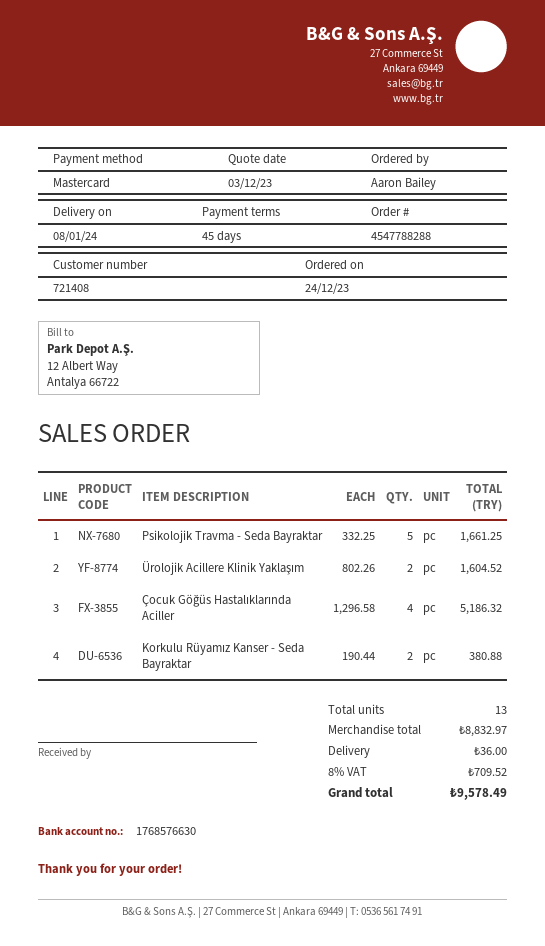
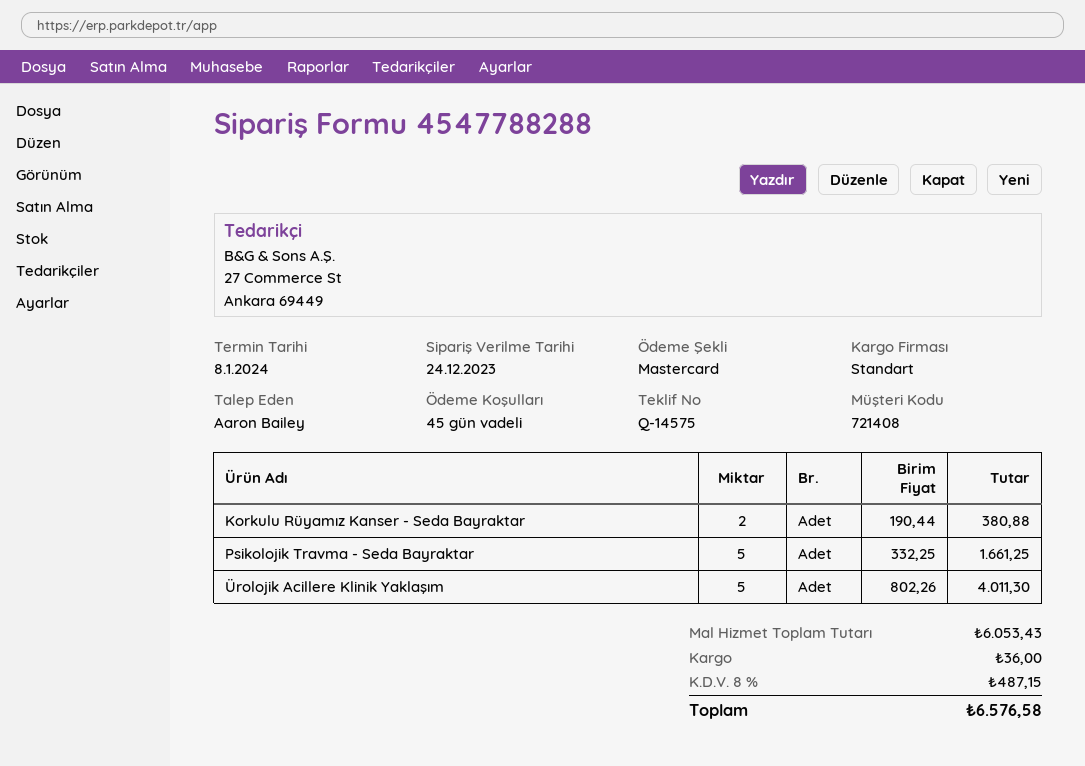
Ürolojik Acillere Klinik Yaklaşım: 2 x 802.26 = 1604.52 -> 5 x 802.26 = 4011.30
Çocuk Göğüs Hastalıklarında Aciller: 4 x 1296.58 = 5186.32 -> none
subtotal: 8832.97 -> 6053.43
tax: 8% = 709.52 -> 8% = 487.15
total: 9578.49 -> 6576.58

